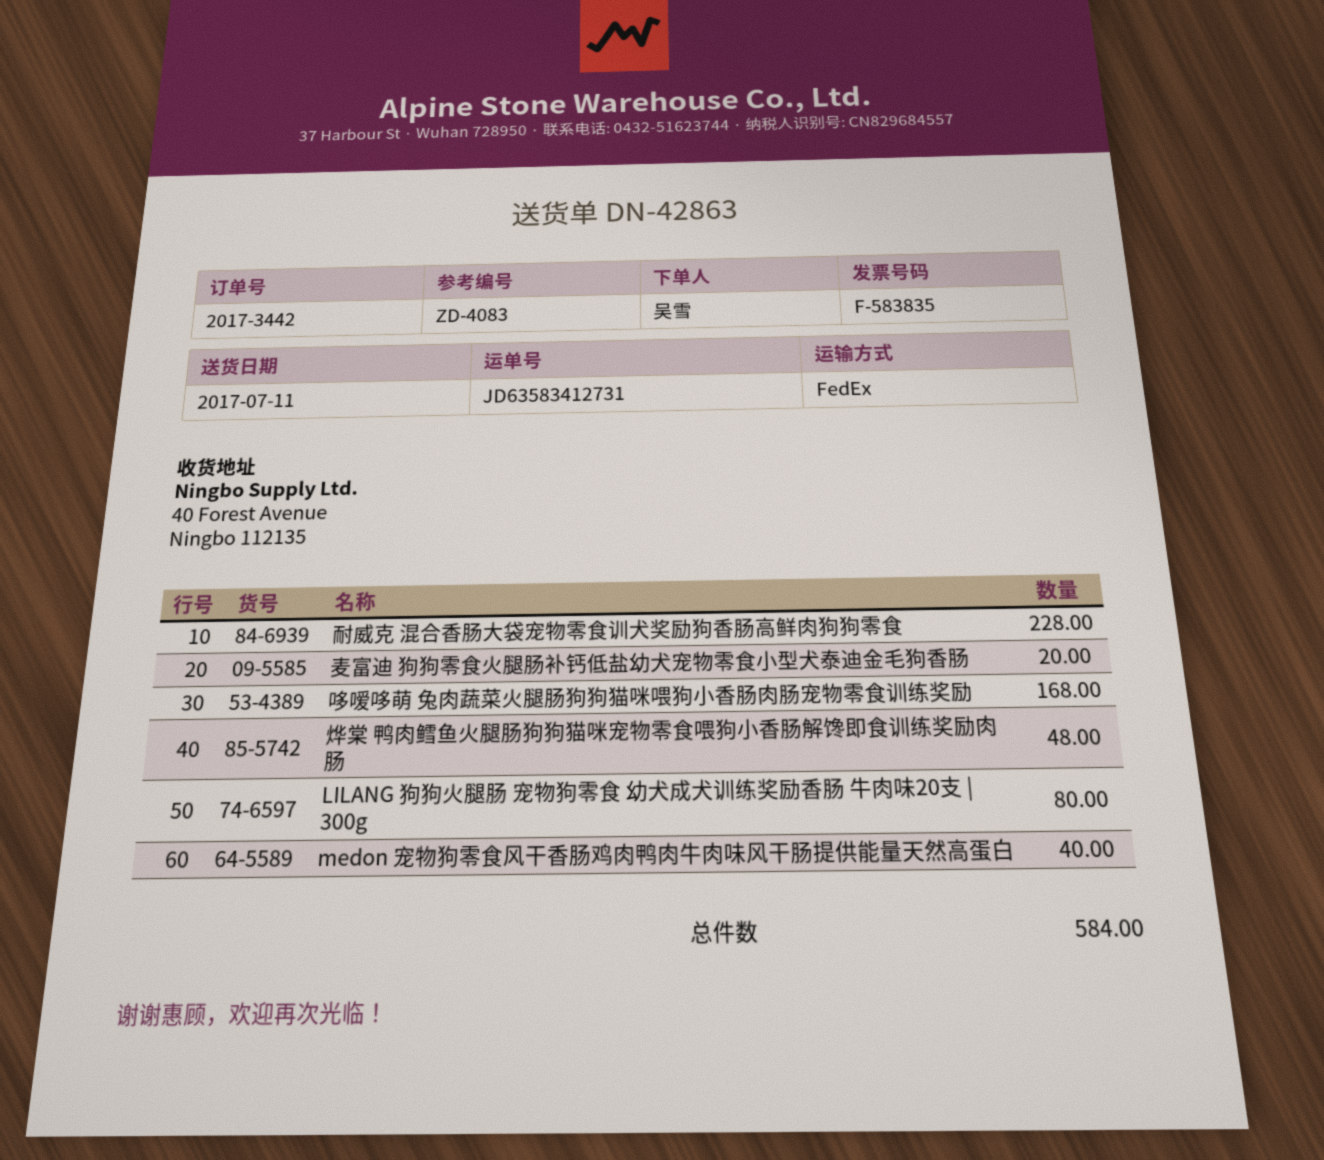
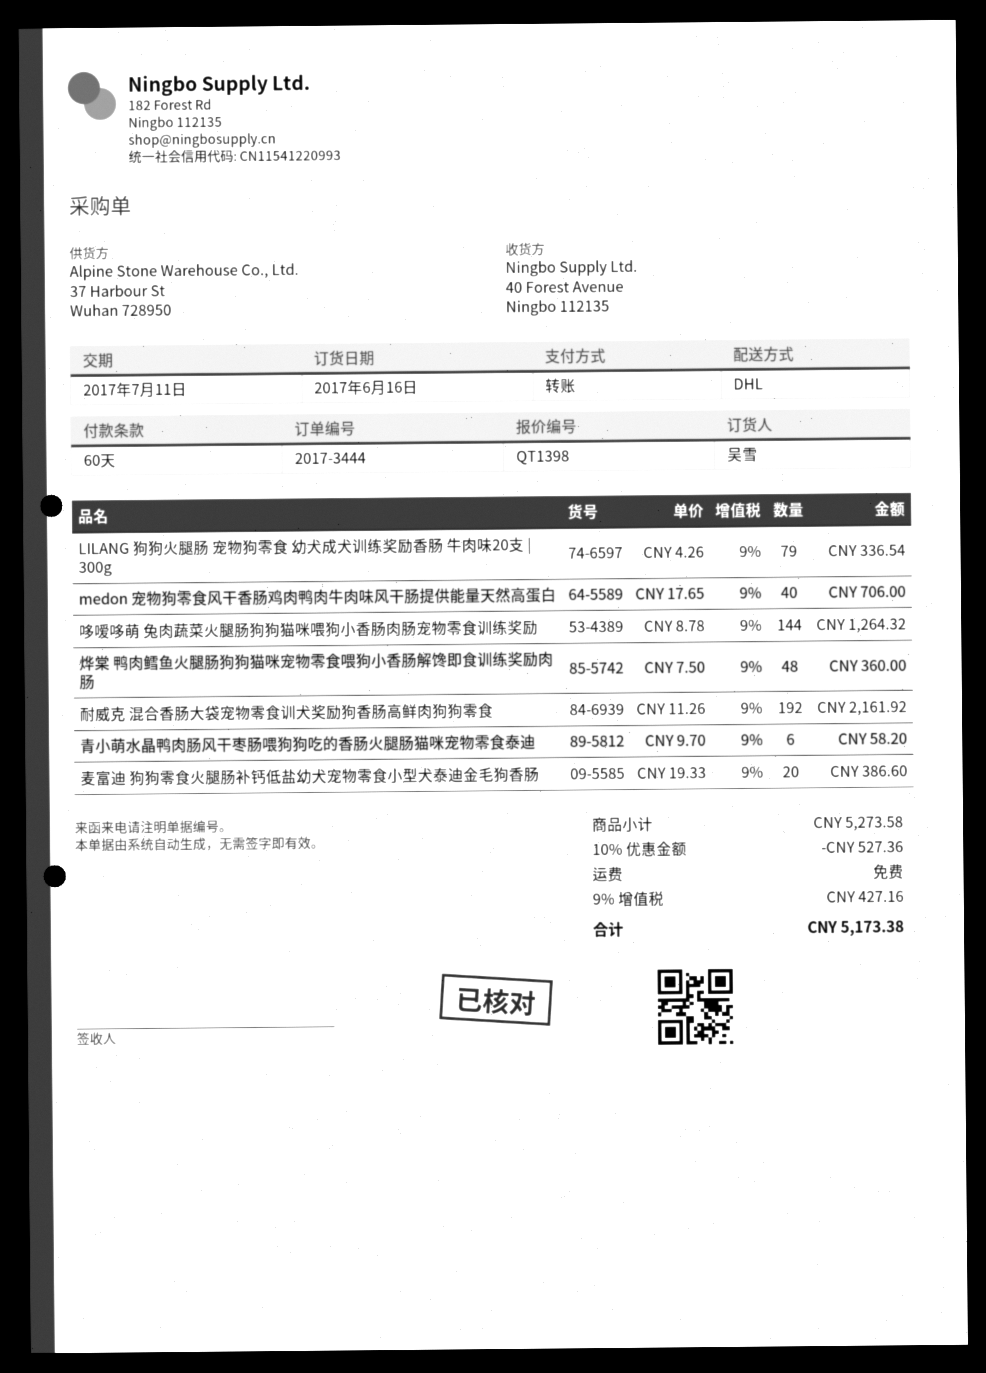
order number: 2017-3442 -> 2017-3444
shipping method: FedEx -> DHL
耐威克 混合香肠大袋宠物零食训犬奖励狗香肠高鲜肉狗狗零食: 228 -> 192
哆嗳哆萌 兔肉蔬菜火腿肠狗狗猫咪喂狗小香肠肉肠宠物零食训练奖励: 168 -> 144
LILANG 狗狗火腿肠 宠物狗零食 幼犬成犬训练奖励香肠 牛肉味20支 | 300g: 80 -> 79
青小萌水晶鸭肉肠风干枣肠喂狗狗吃的香肠火腿肠猫咪宠物零食泰迪: none -> 6

